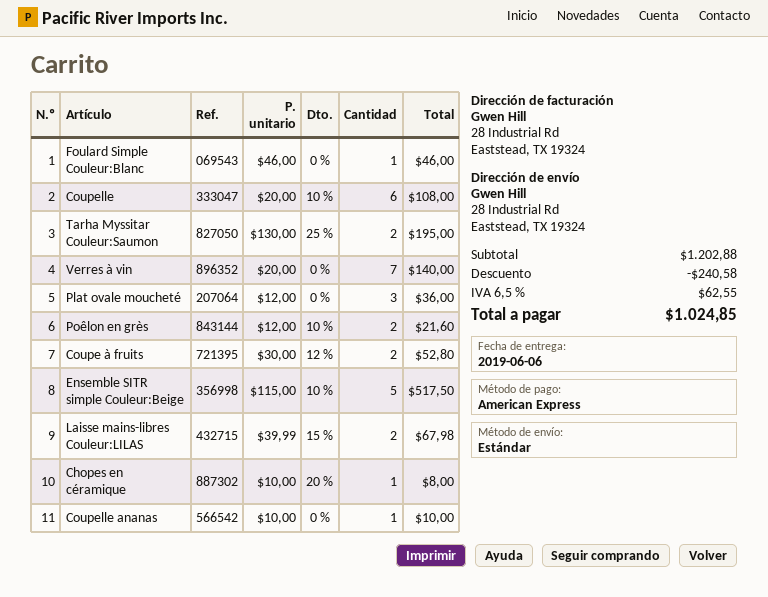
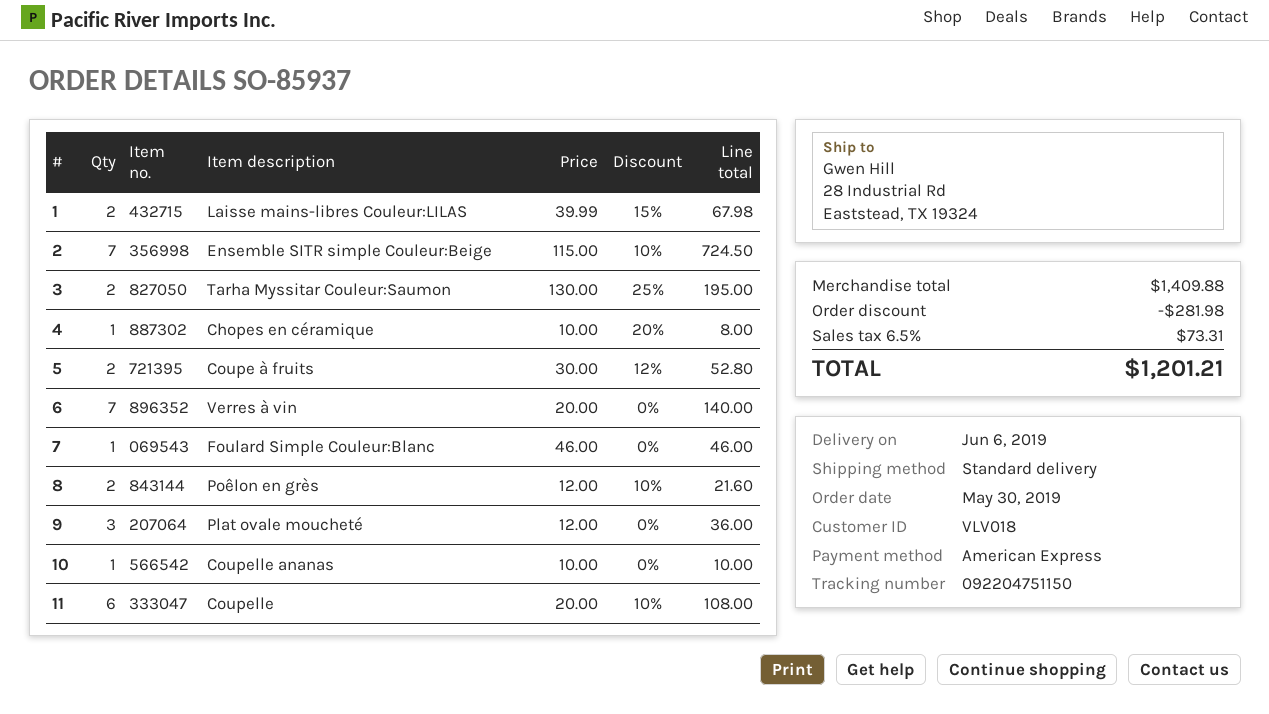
Ensemble SITR simple Couleur:Beige: 5 x 115.00 - 10% = 517.50 -> 7 x 115.00 - 10% = 724.50
subtotal: 1202.88 -> 1409.88
discount: 240.58 -> 281.98
tax: 6.5% = 62.55 -> 6.5% = 73.31
total: 1024.85 -> 1201.21

